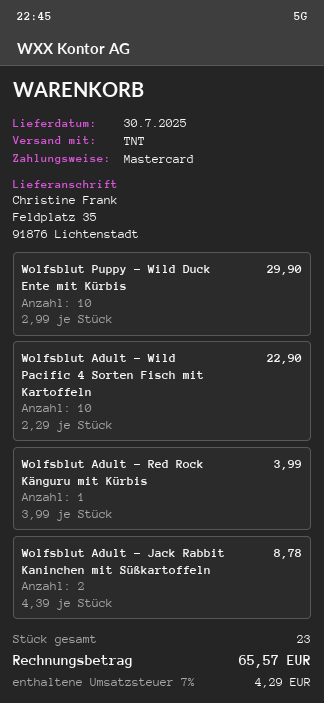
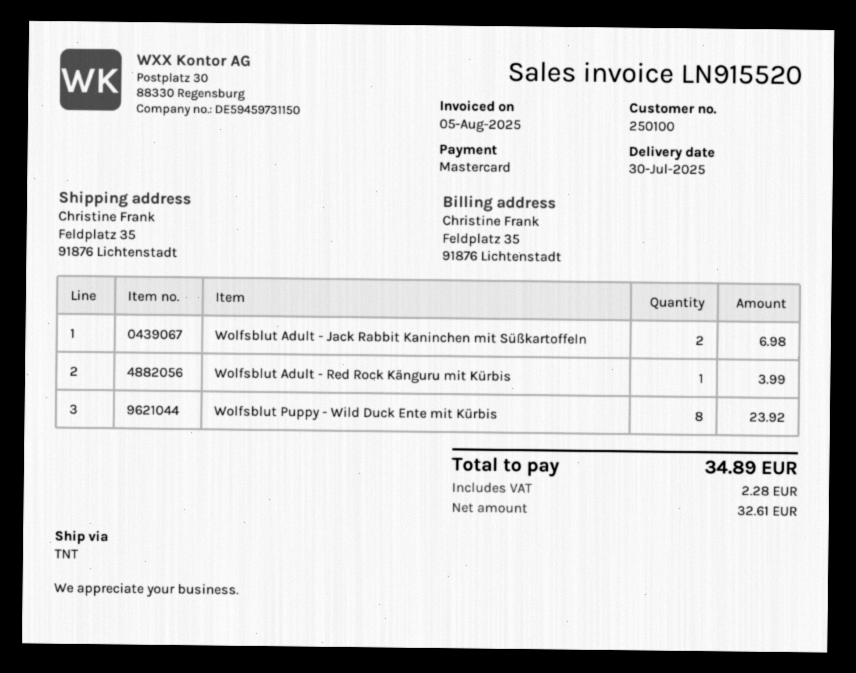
Wolfsblut Puppy - Wild Duck Ente mit Kürbis: 10 for 29.90 -> 8 for 23.92
Wolfsblut Adult - Wild Pacific 4 Sorten Fisch mit Kartoffeln: 10 for 22.90 -> none
Wolfsblut Adult - Jack Rabbit Kaninchen mit Süßkartoffeln: 2 for 8.78 -> 2 for 6.98
tax: 4.29 -> 2.28
total: 65.57 -> 34.89

